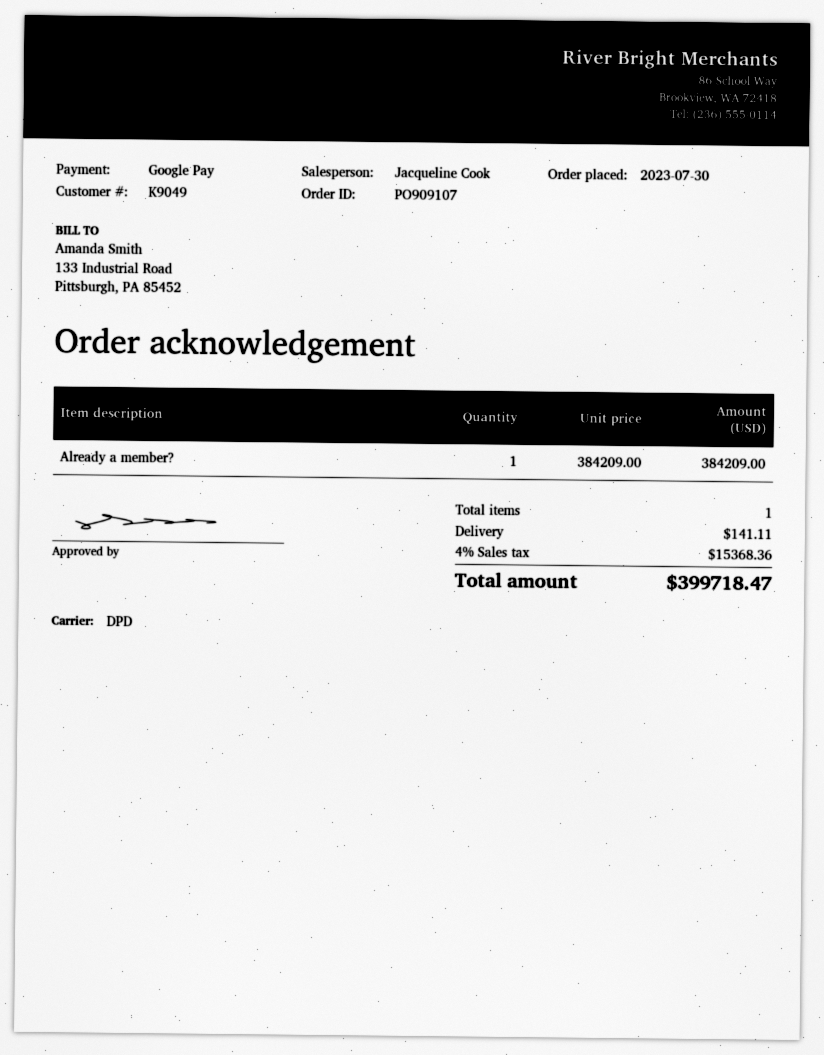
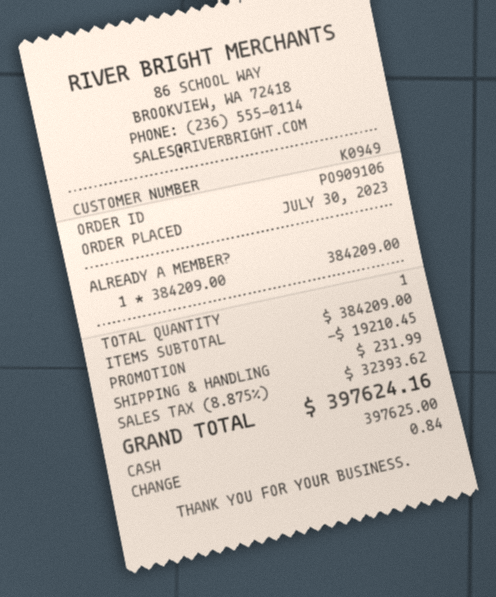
order number: PO909107 -> PO909106
customer number: K9049 -> K0949
payment method: Google Pay -> cash
discount: none -> 19210.45
shipping: 141.11 -> 231.99
tax: 4% = 15368.36 -> 8.875% = 32393.62
total: 399718.47 -> 397624.16

